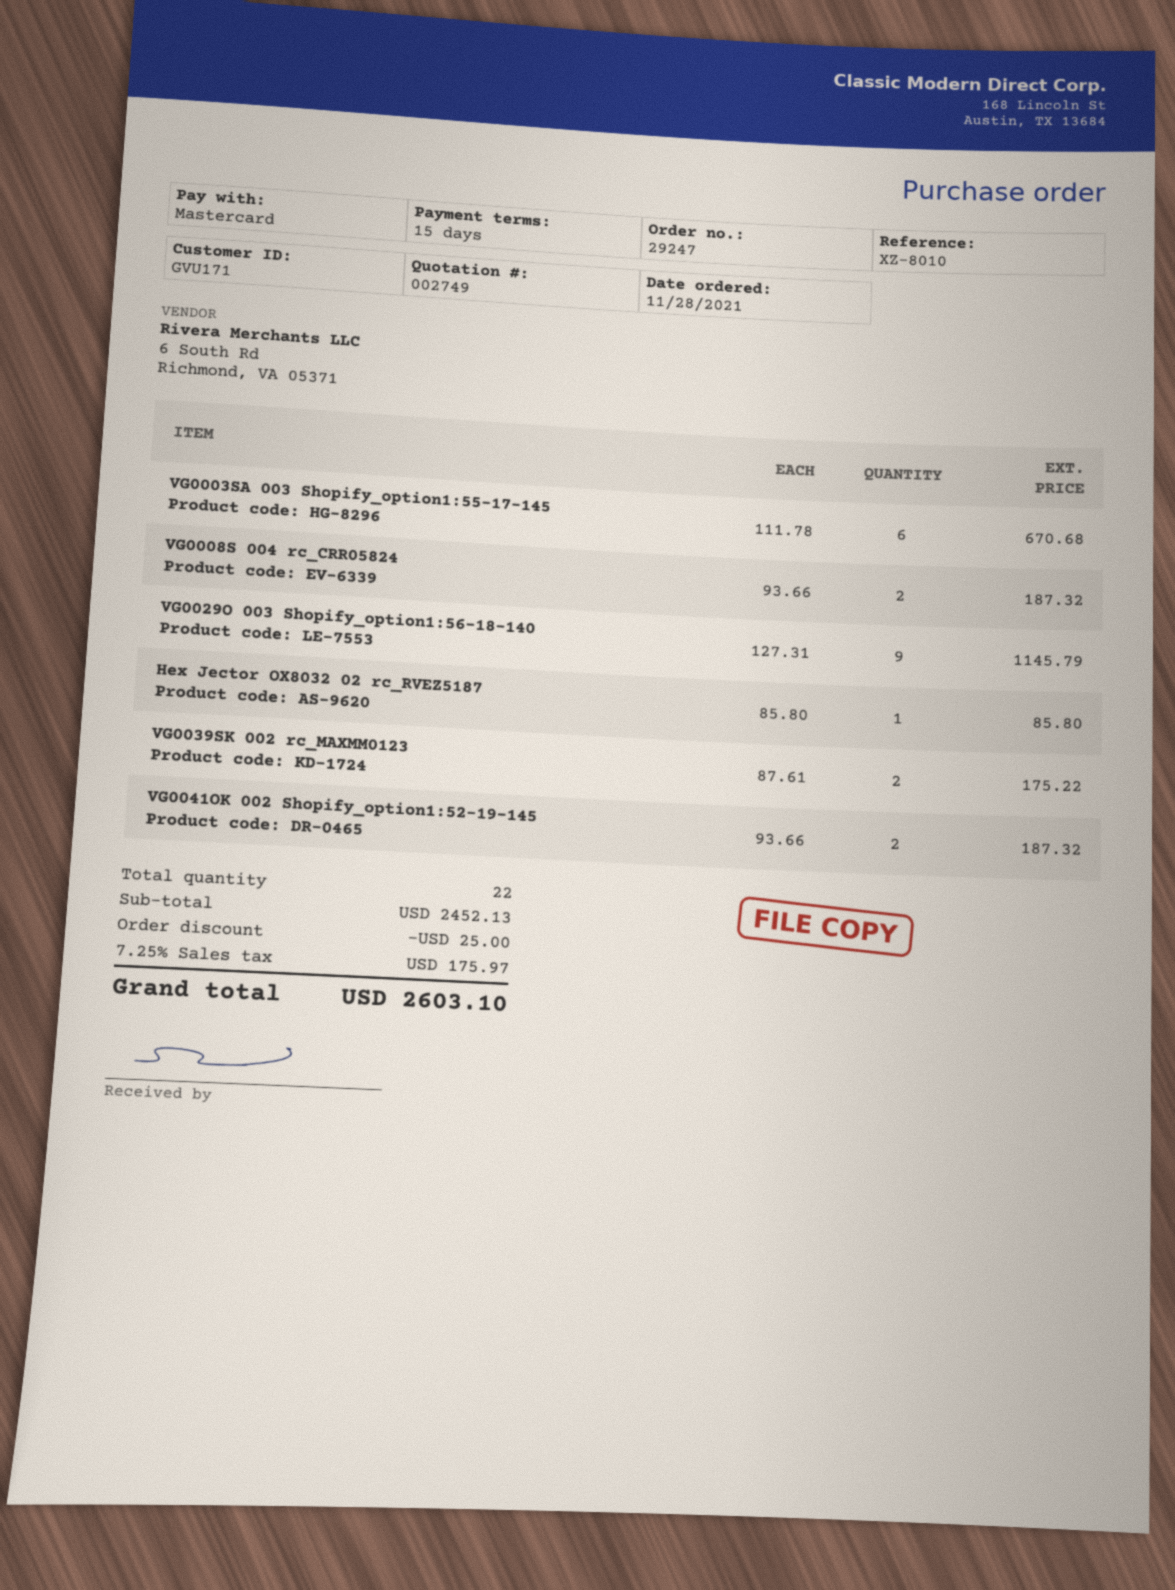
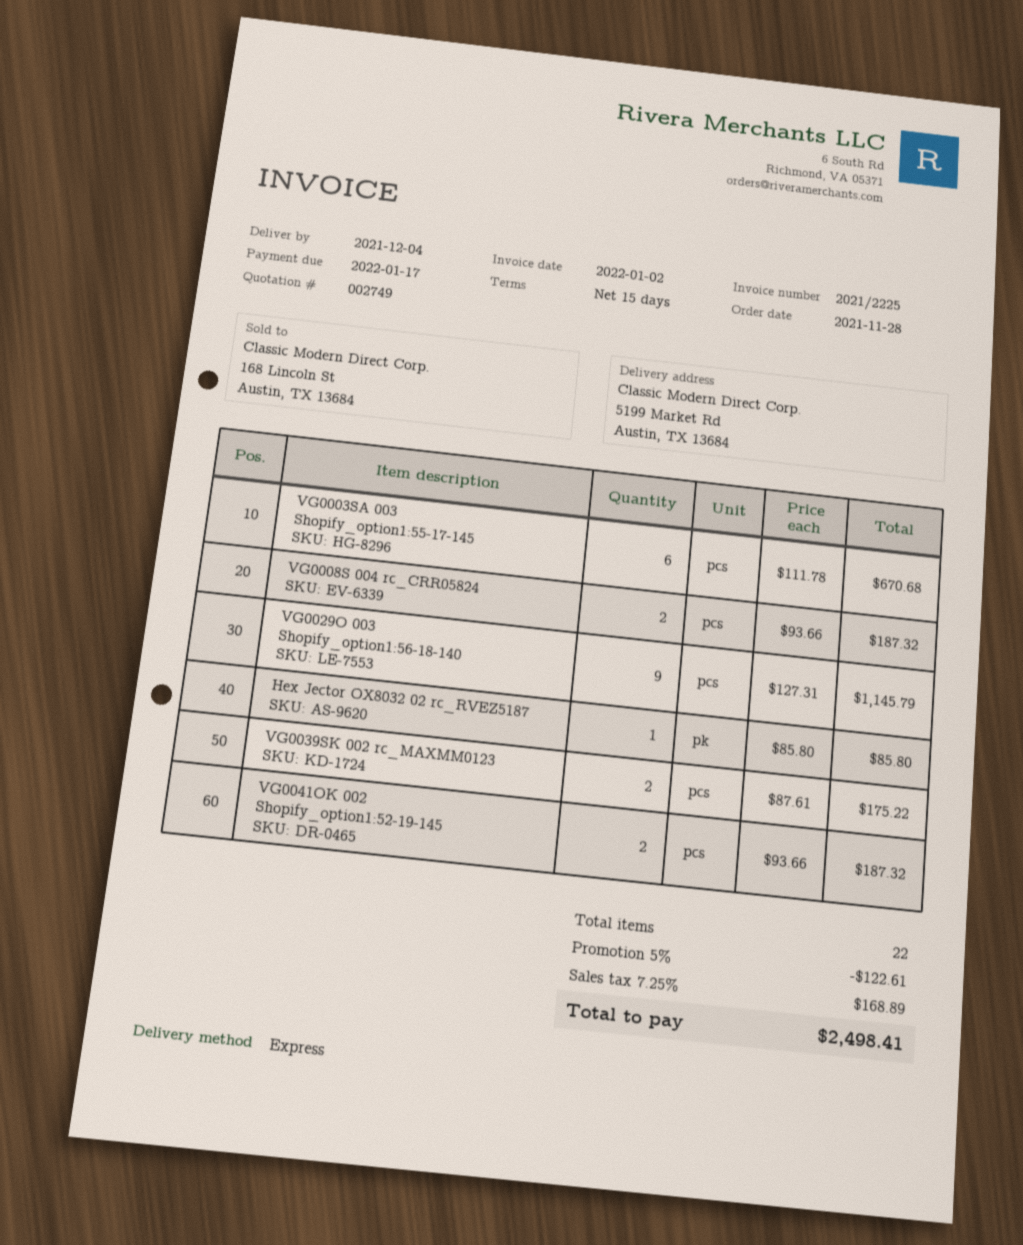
discount: 25.00 -> 122.61
tax: 7.25% = 175.97 -> 7.25% = 168.89
total: 2603.10 -> 2498.41

